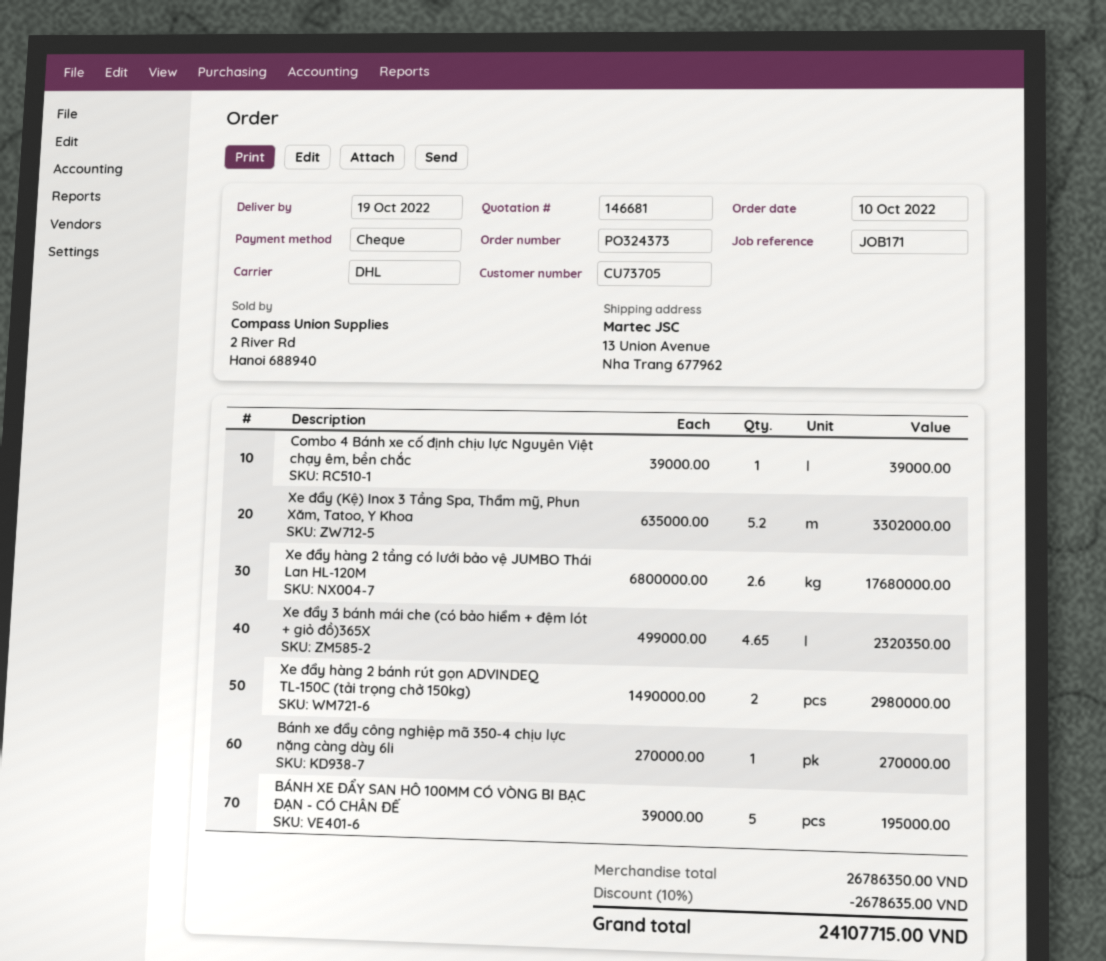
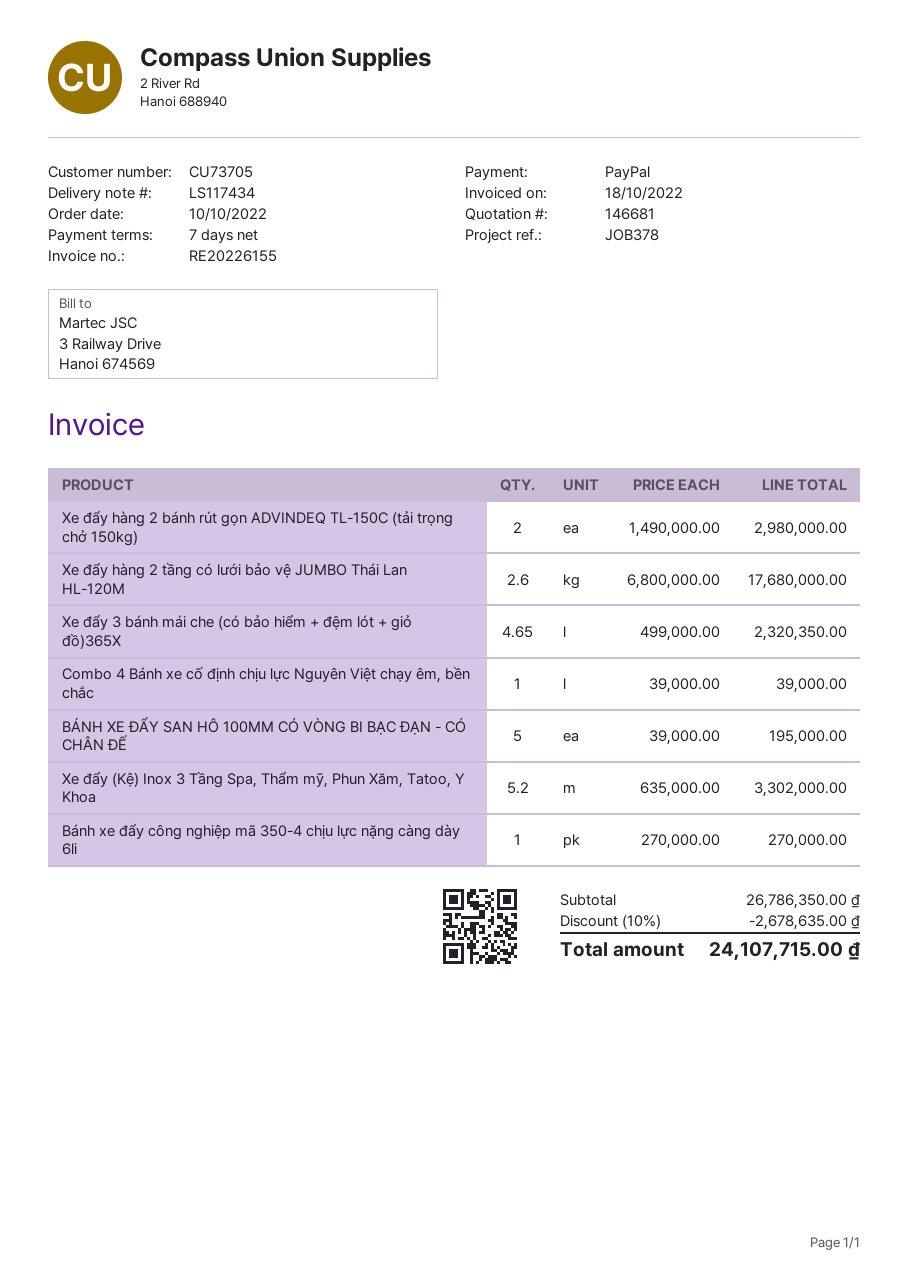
reference: JOB171 -> JOB378
payment method: cheque -> PayPal

